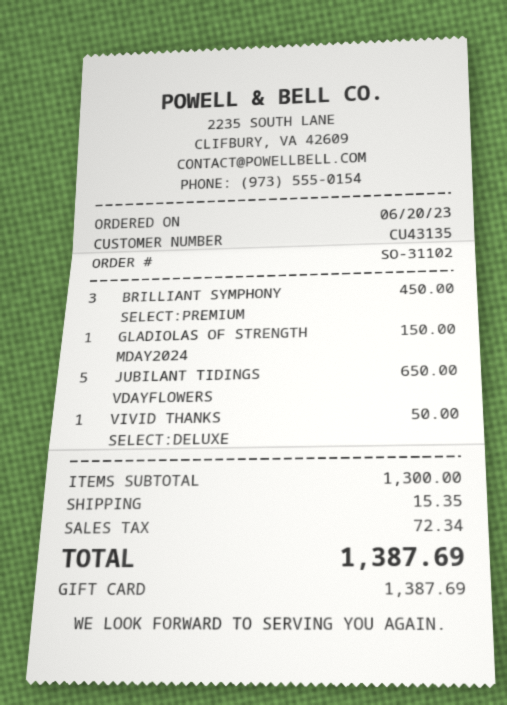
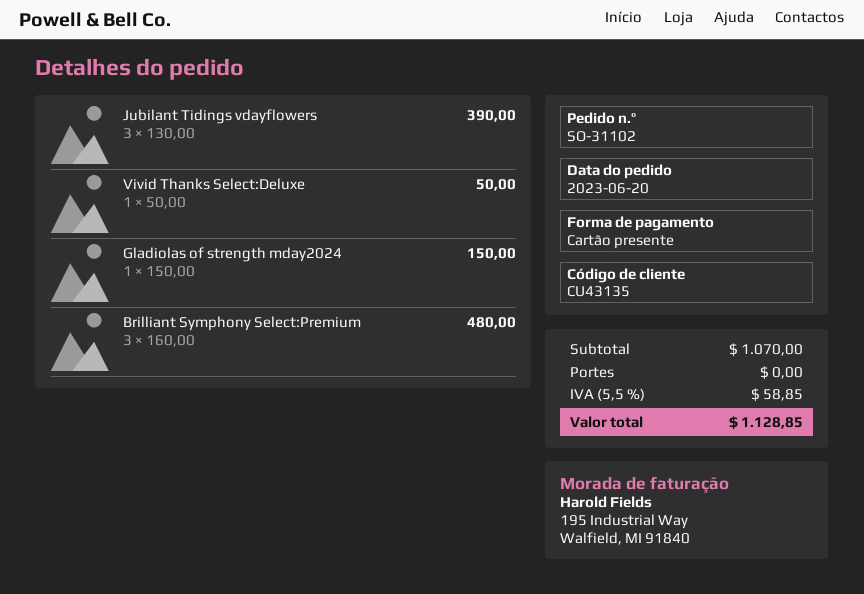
BRILLIANT SYMPHONY SELECT:PREMIUM: 3 for 450.00 -> 3 for 480.00
JUBILANT TIDINGS VDAYFLOWERS: 5 for 650.00 -> 3 for 390.00
subtotal: 1300.00 -> 1070.00
shipping: 15.35 -> 0.00
tax: 72.34 -> 58.85
total: 1387.69 -> 1128.85

